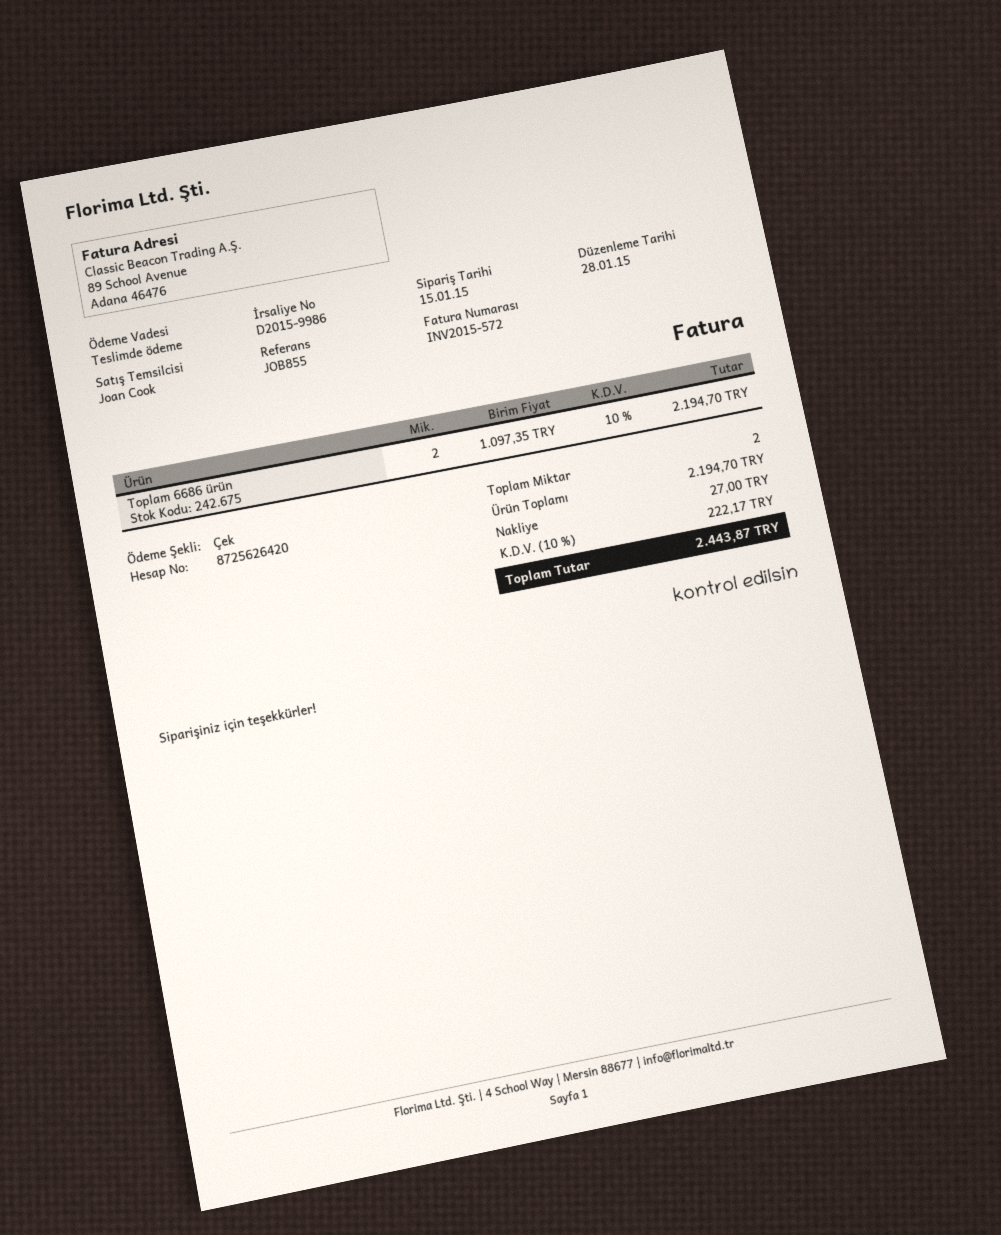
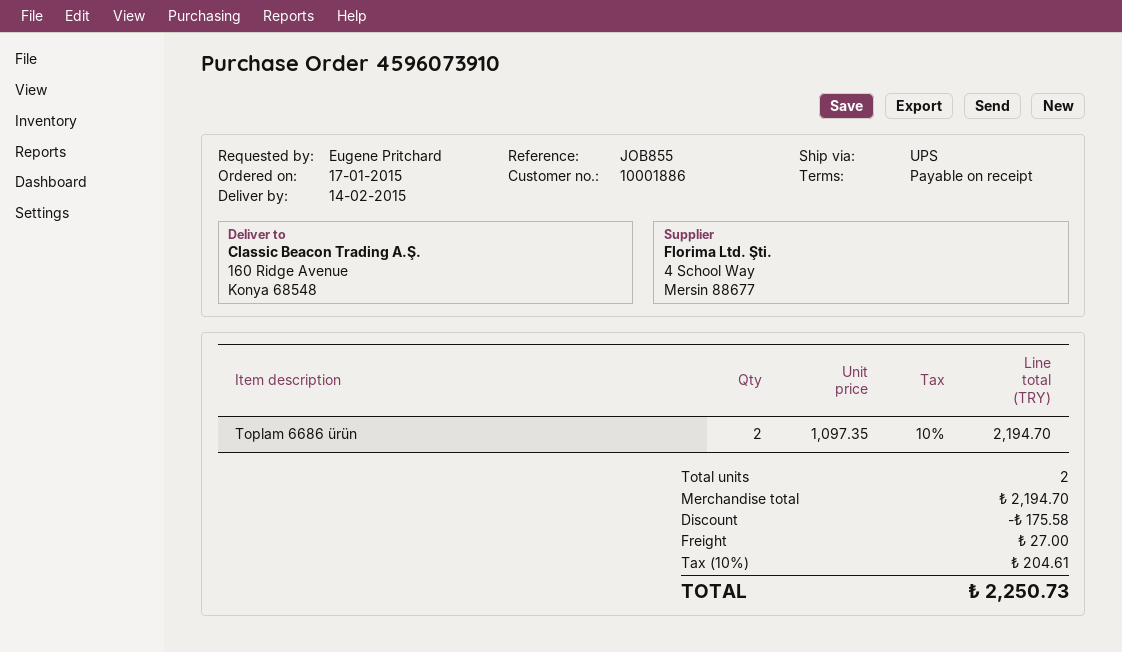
order date: 2015-01-15 -> 2015-01-17
discount: none -> 175.58
tax: 10% = 222.17 -> 10% = 204.61
total: 2443.87 -> 2250.73

